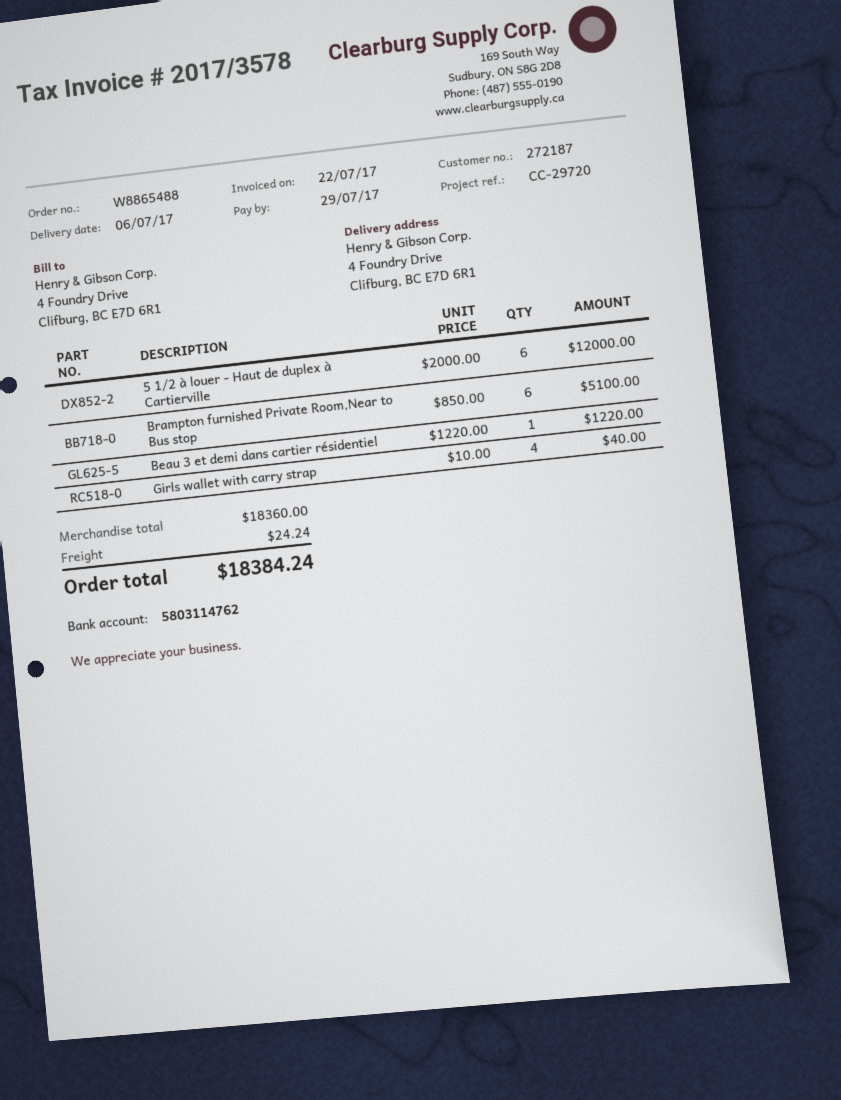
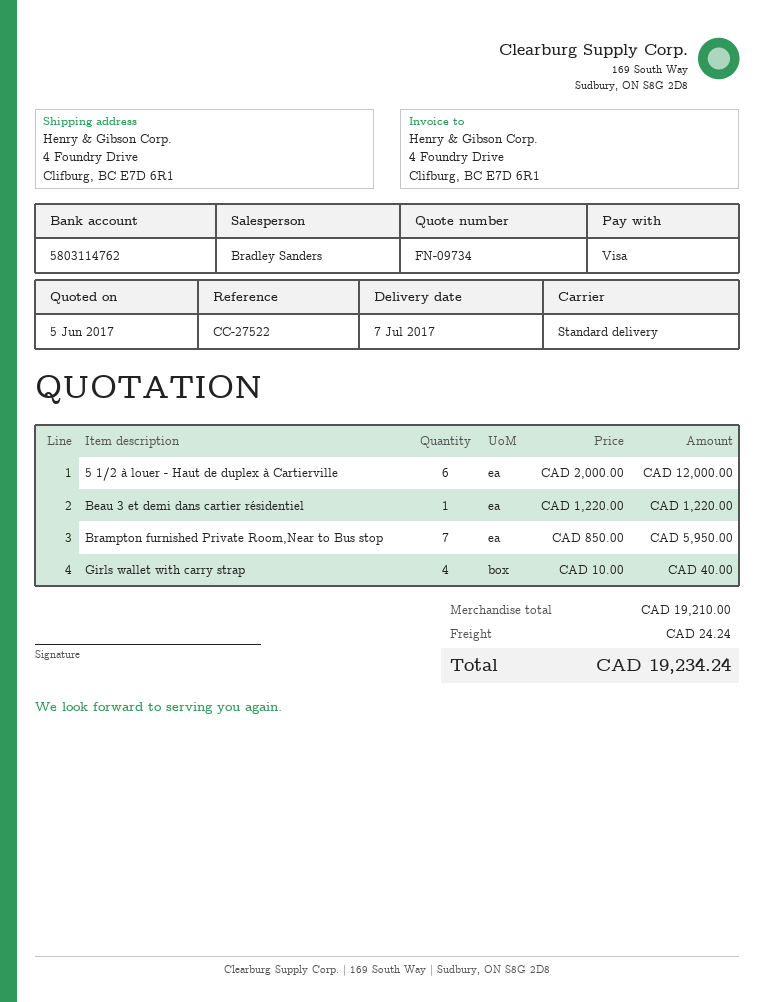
delivery date: 2017-07-06 -> 2017-07-07
reference: CC-29720 -> CC-27522
Brampton furnished Private Room,Near to Bus stop: 6 x 850.00 = 5100.00 -> 7 x 850.00 = 5950.00
subtotal: 18360.00 -> 19210.00
total: 18384.24 -> 19234.24

